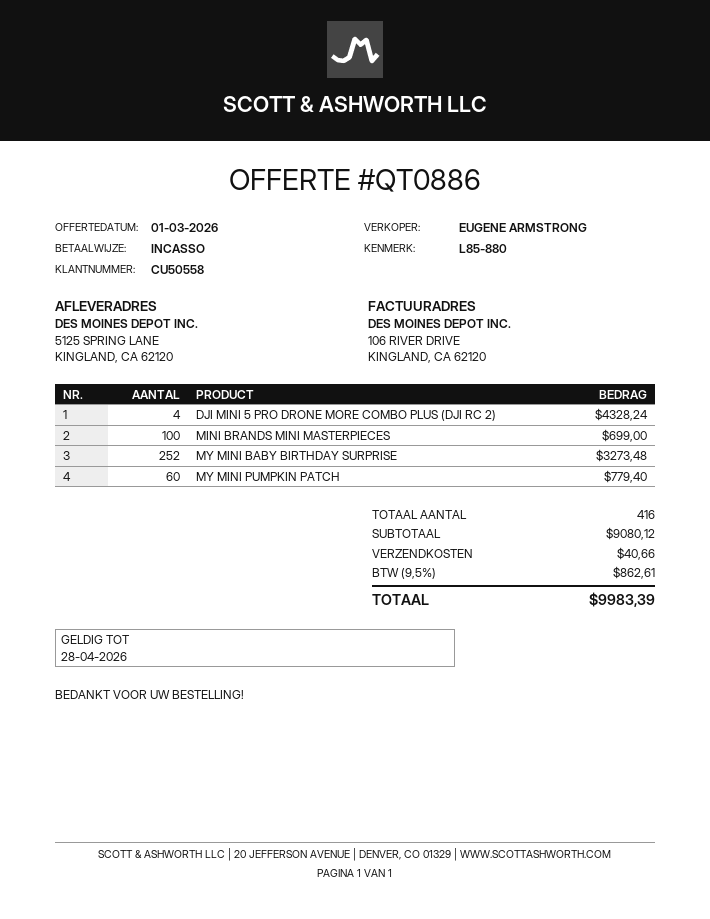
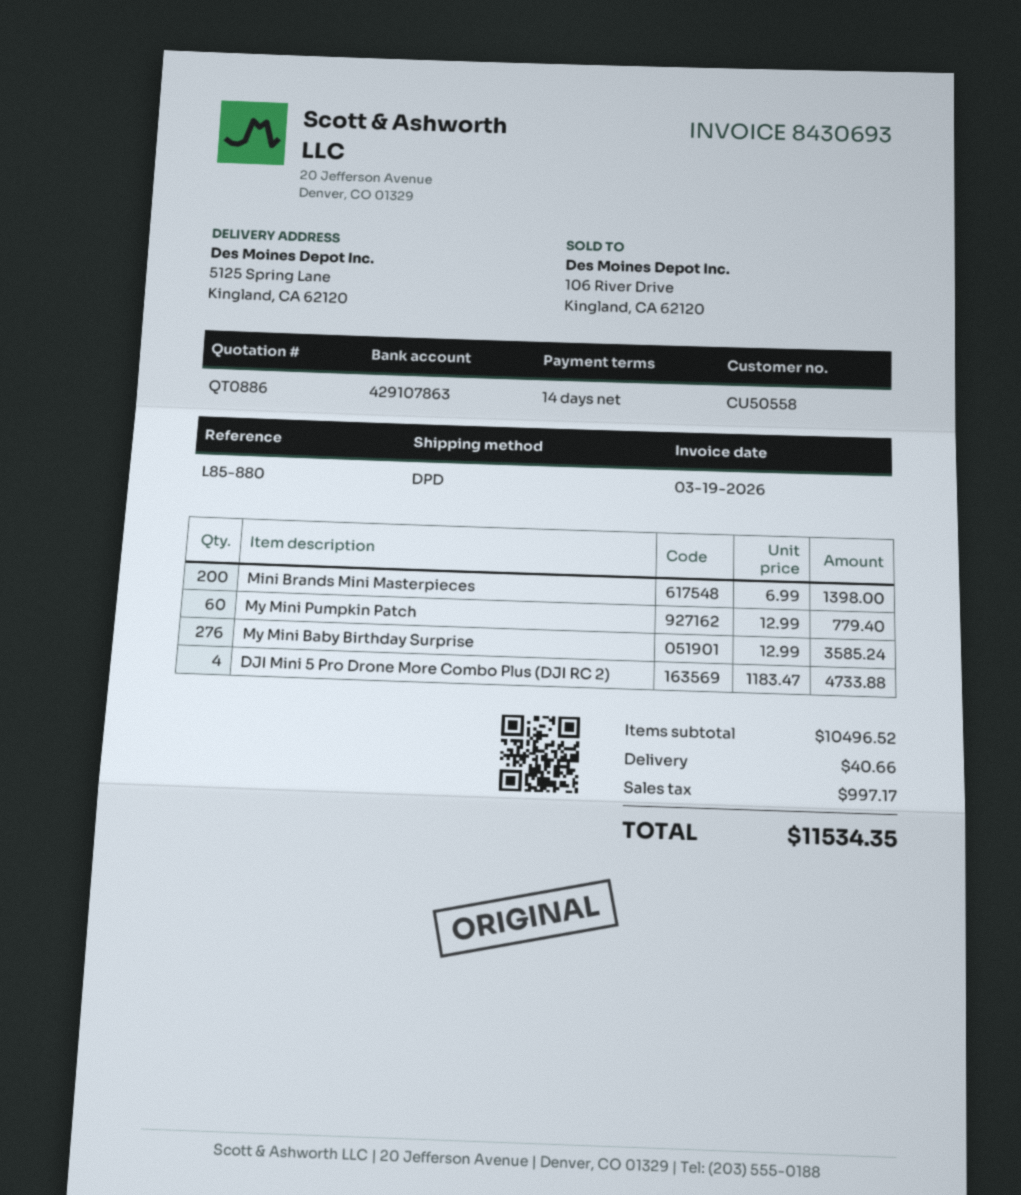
DJI MINI 5 PRO DRONE MORE COMBO PLUS (DJI RC 2): 4 for 4328.24 -> 4 for 4733.88
MINI BRANDS MINI MASTERPIECES: 100 for 699.00 -> 200 for 1398.00
MY MINI BABY BIRTHDAY SURPRISE: 252 for 3273.48 -> 276 for 3585.24
subtotal: 9080.12 -> 10496.52
tax: 862.61 -> 997.17
total: 9983.39 -> 11534.35

